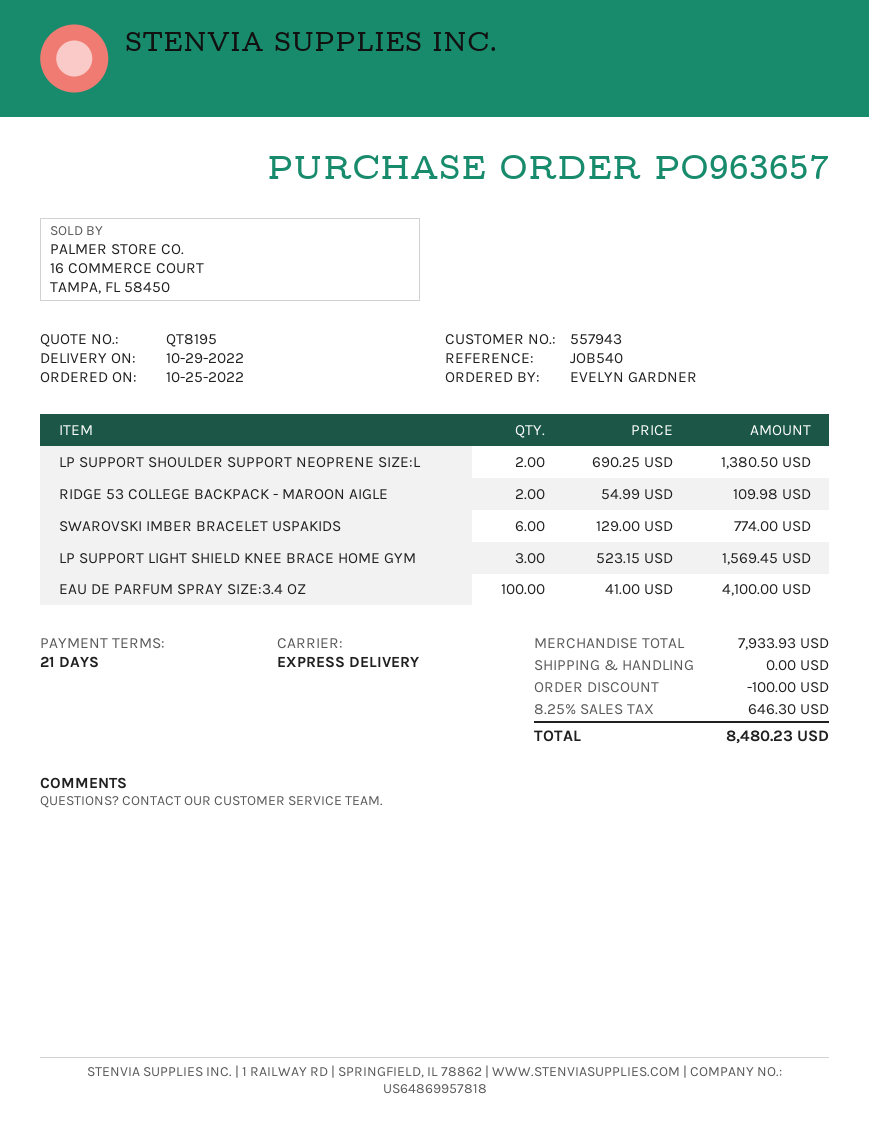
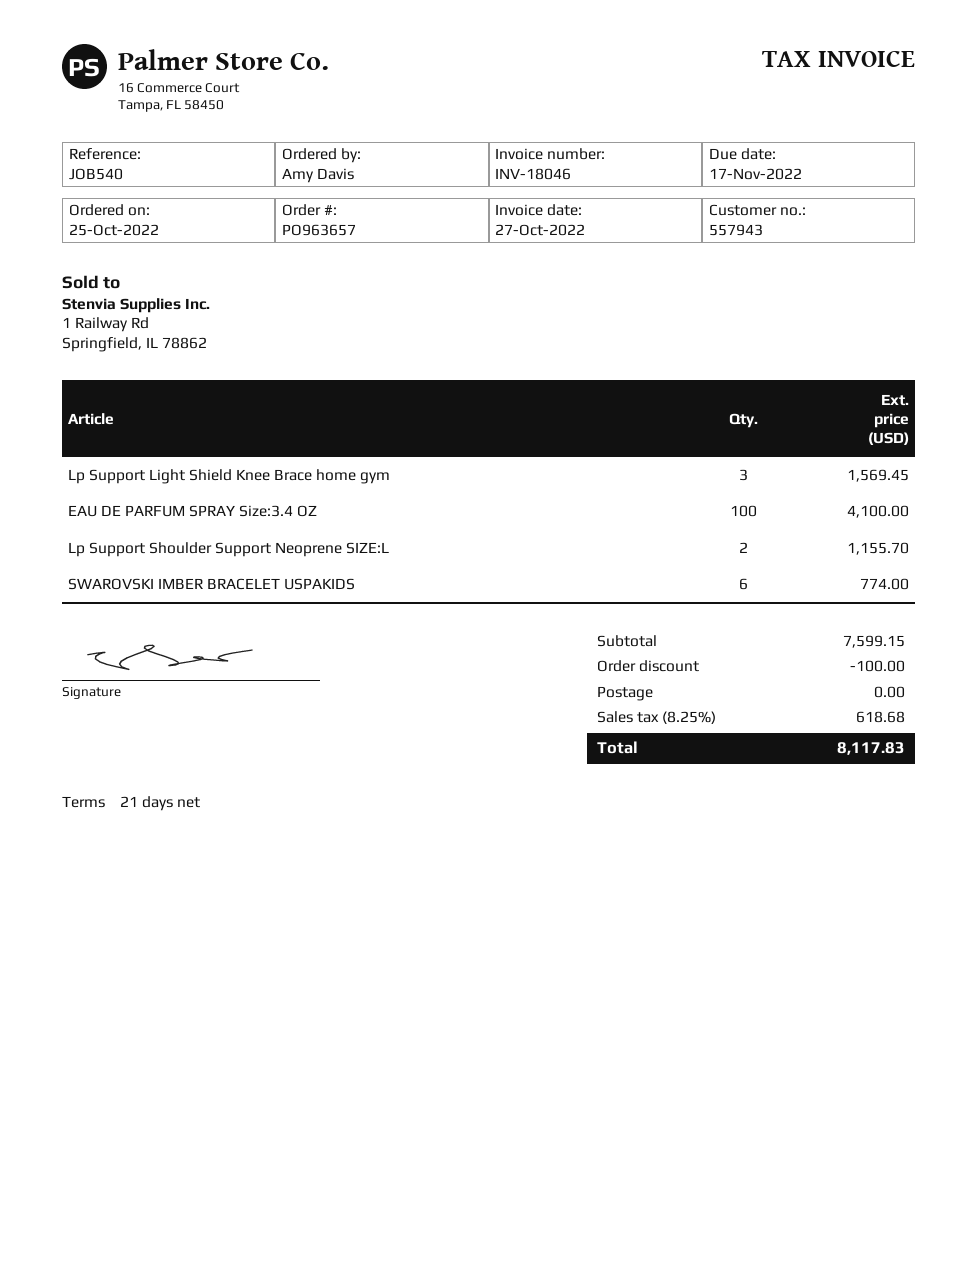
ordered by: EVELYN GARDNER -> Amy Davis
LP SUPPORT SHOULDER SUPPORT NEOPRENE SIZE:L: 2 for 1380.50 -> 2 for 1155.70
RIDGE 53 COLLEGE BACKPACK - MAROON AIGLE: 2 for 109.98 -> none
subtotal: 7933.93 -> 7599.15
tax: 8.25% = 646.30 -> 8.25% = 618.68
total: 8480.23 -> 8117.83

